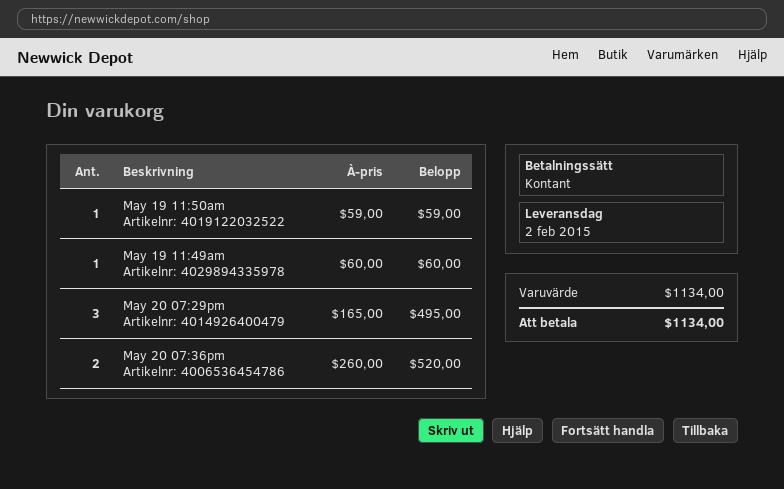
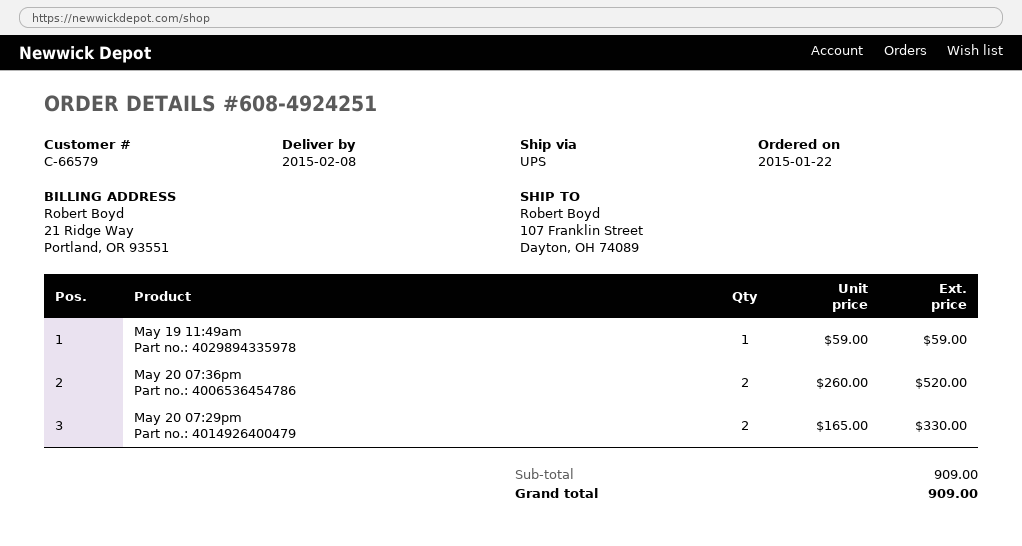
delivery date: 2015-02-02 -> 2015-02-08
May 19 11:50am: 1 x 59.00 = 59.00 -> none
May 19 11:49am: 1 x 60.00 = 60.00 -> 1 x 59.00 = 59.00
May 20 07:29pm: 3 x 165.00 = 495.00 -> 2 x 165.00 = 330.00
subtotal: 1134.00 -> 909.00
total: 1134.00 -> 909.00

